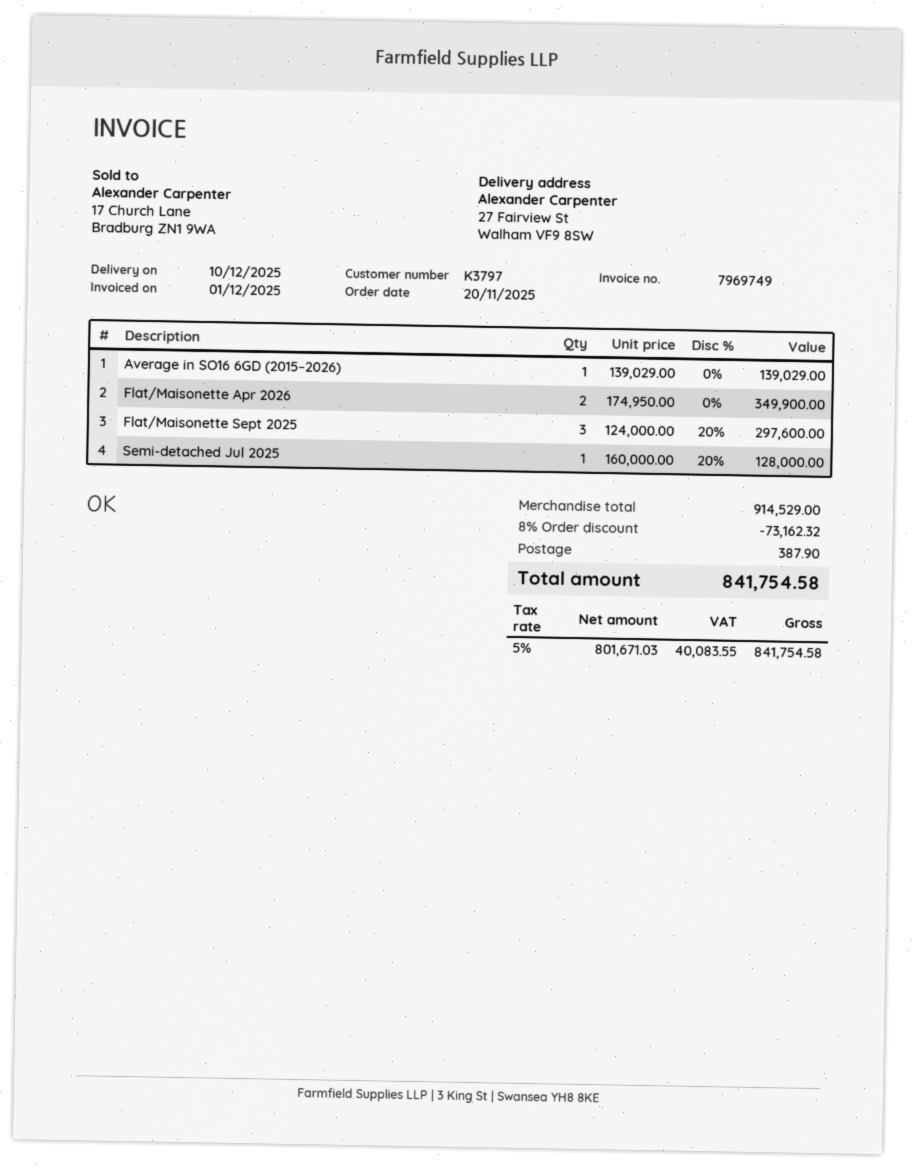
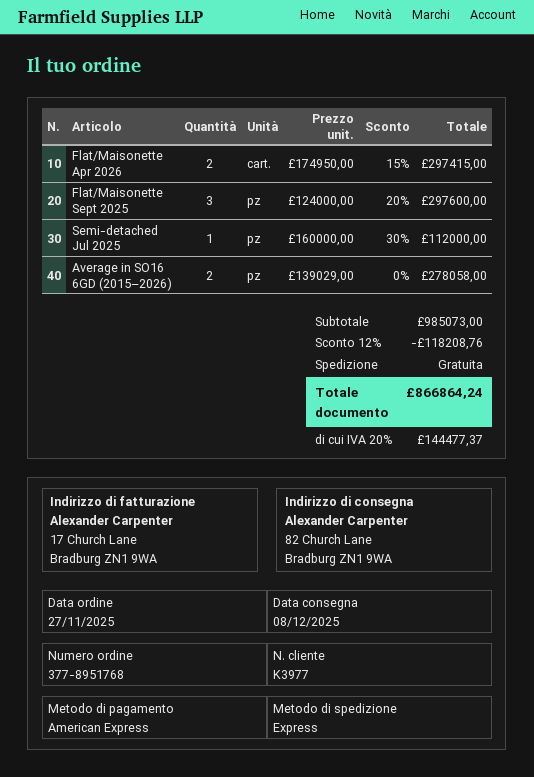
order date: 2025-11-20 -> 2025-11-27
delivery date: 2025-12-10 -> 2025-12-08
customer number: K3797 -> K3977
ship to: 27 Fairview St, Walham VF9 8SW -> 82 Church Lane, Bradburg ZN1 9WA
Average in SO16 6GD (2015–2026): 1 x 139029.00 = 139029.00 -> 2 x 139029.00 = 278058.00
Flat/Maisonette Apr 2026: 2 x 174950.00 = 349900.00 -> 2 x 174950.00 - 15% = 297415.00
Semi-detached Jul 2025: 1 x 160000.00 - 20% = 128000.00 -> 1 x 160000.00 - 30% = 112000.00
subtotal: 914529.00 -> 985073.00
discount: 8% = 73162.32 -> 12% = 118208.76
shipping: 387.90 -> 0.00
tax: 5% = 40083.55 -> 20% = 144477.37
total: 841754.58 -> 866864.24

